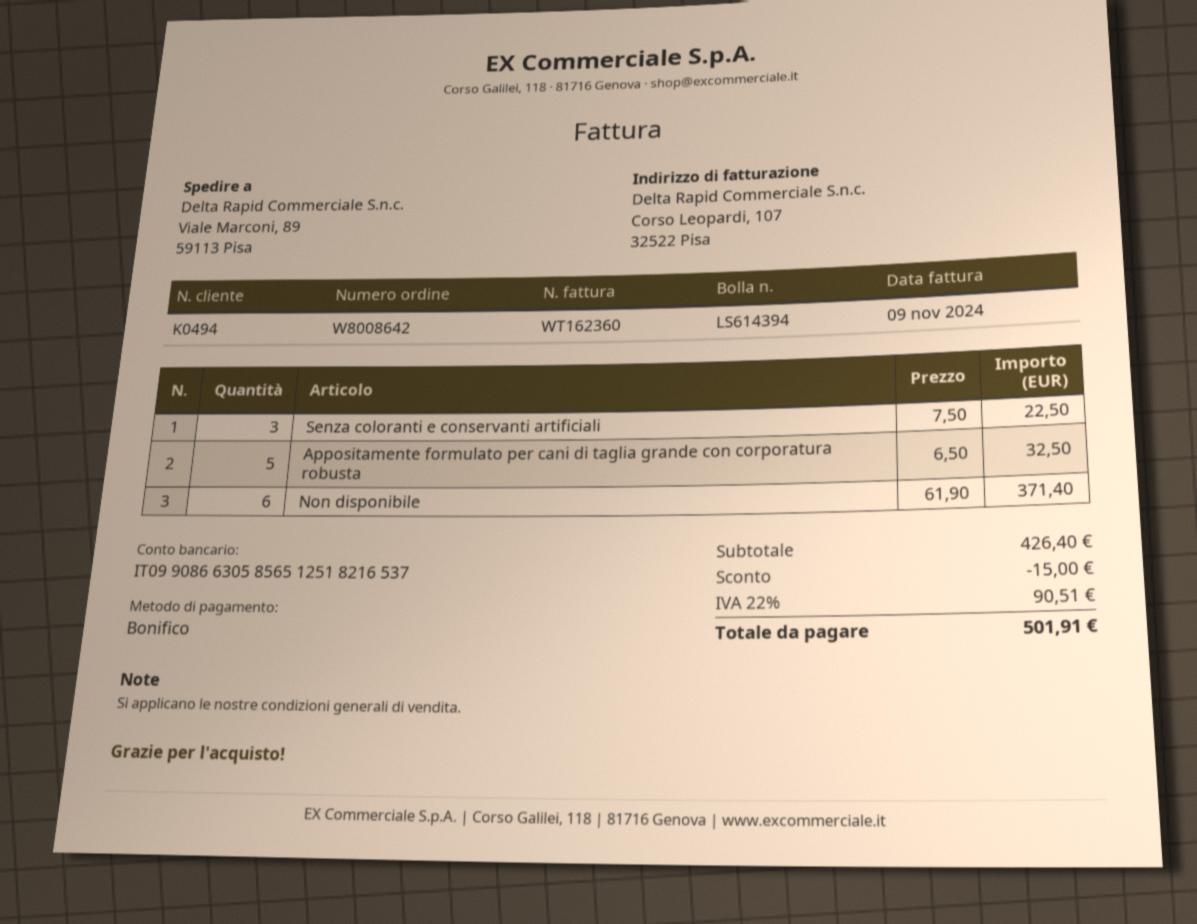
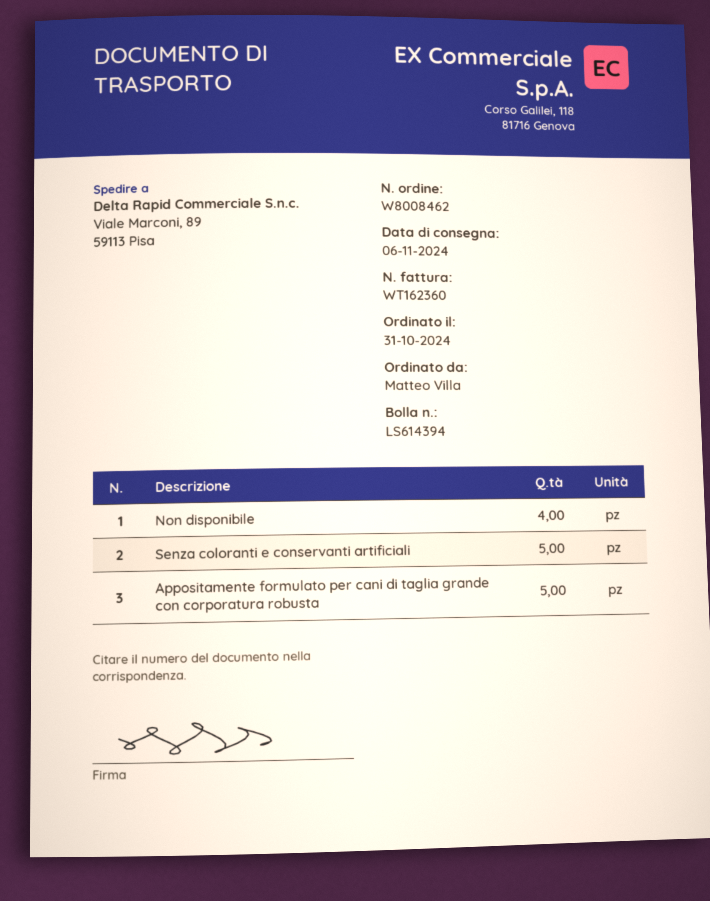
order number: W8008642 -> W8008462
Senza coloranti e conservanti artificiali: 3 -> 5
Non disponibile: 6 -> 4

